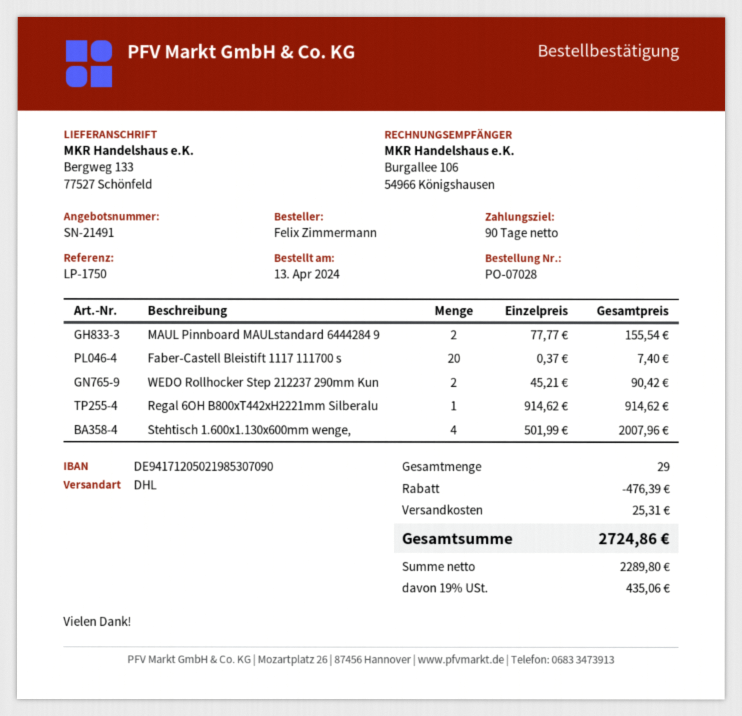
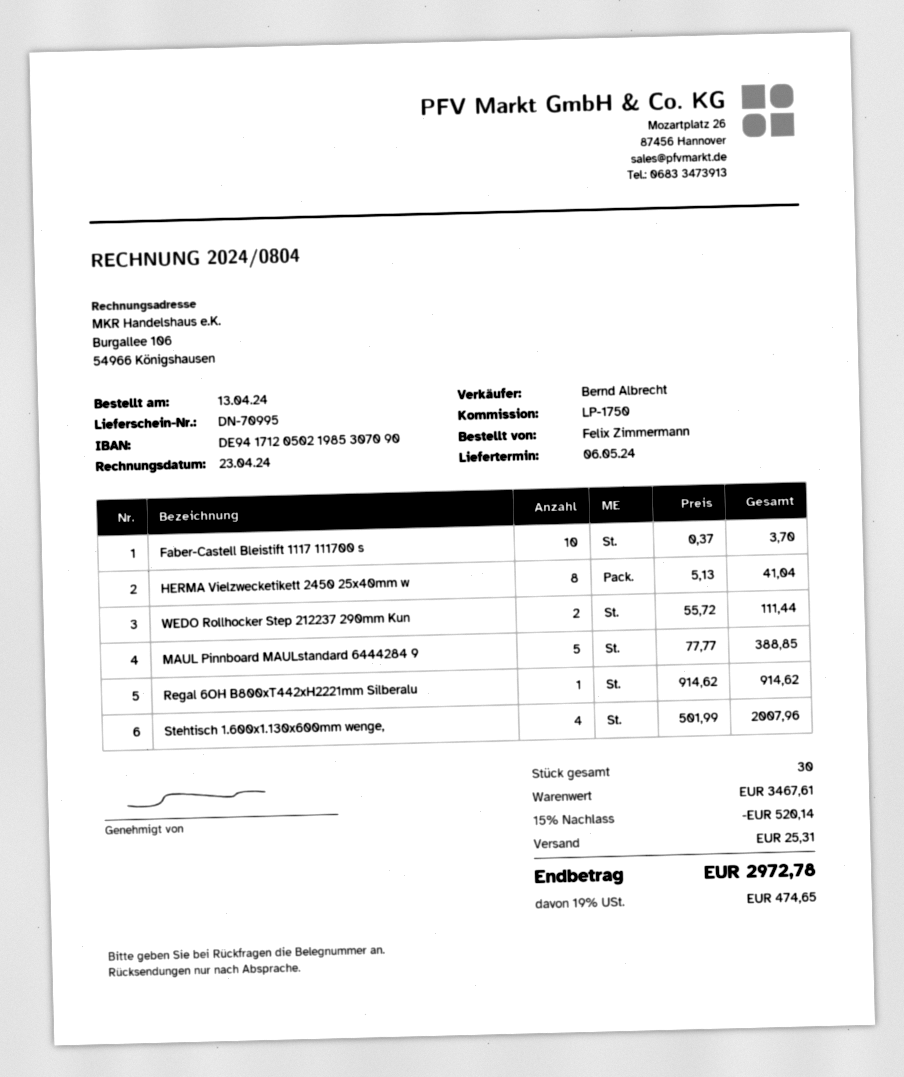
MAUL Pinnboard MAULstandard 6444284 9: 2 x 77.77 = 155.54 -> 5 x 77.77 = 388.85
Faber-Castell Bleistift 1117 111700 s: 20 x 0.37 = 7.40 -> 10 x 0.37 = 3.70
WEDO Rollhocker Step 212237 290mm Kun: 2 x 45.21 = 90.42 -> 2 x 55.72 = 111.44
HERMA Vielzwecketikett 2450 25x40mm w: none -> 8 x 5.13 = 41.04
total quantity: 29 -> 30
discount: 476.39 -> 520.14
tax: 19% = 435.06 -> 19% = 474.65
total: 2724.86 -> 2972.78

